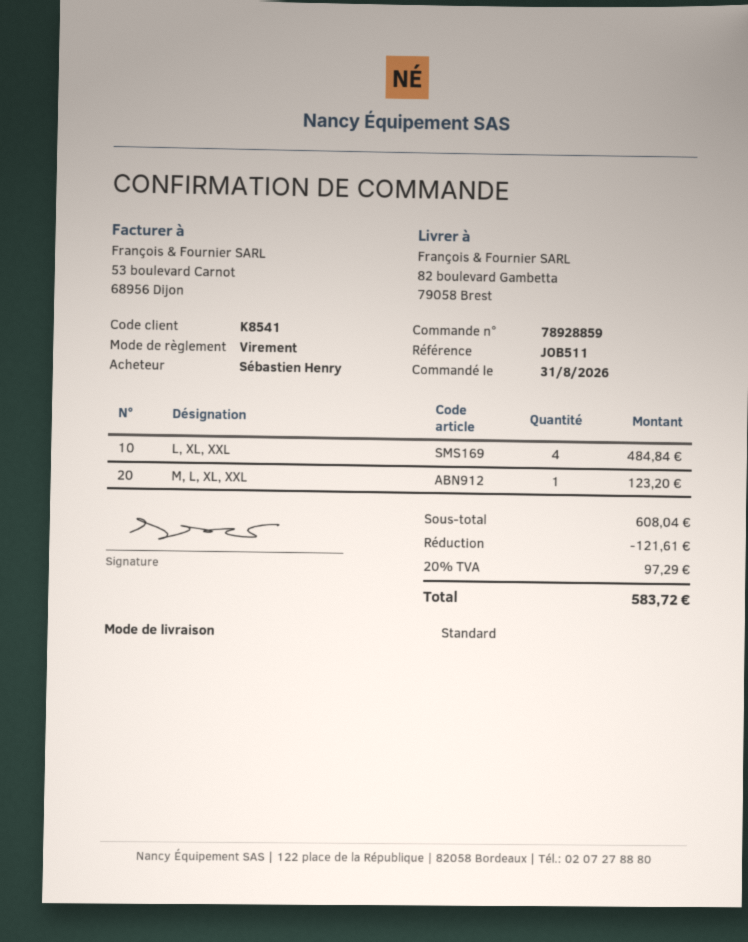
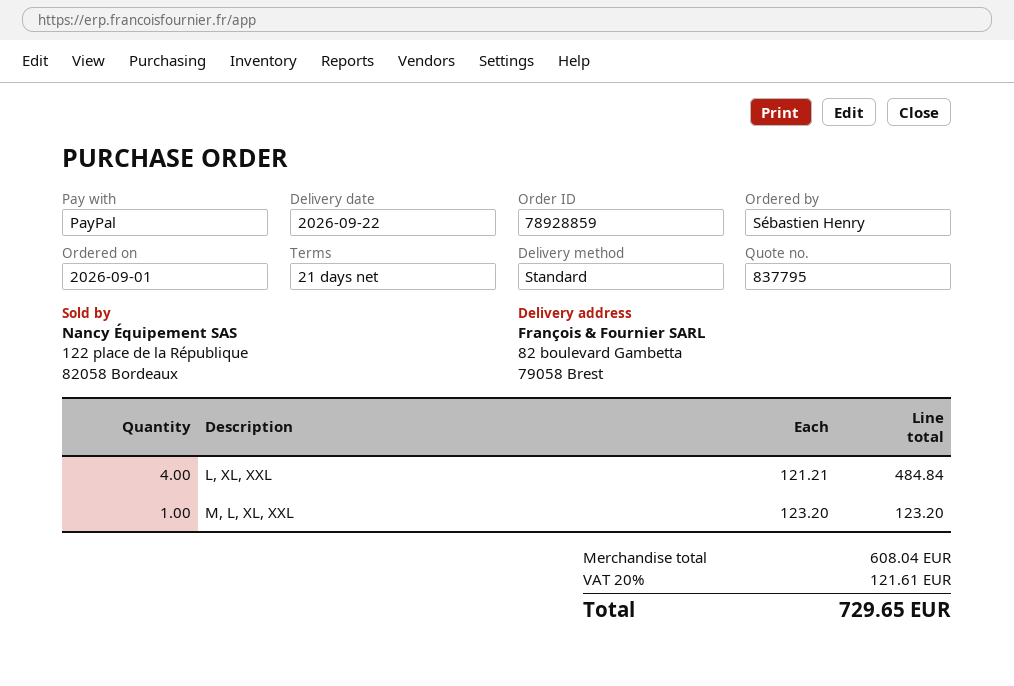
order date: 2026-08-31 -> 2026-09-01
payment method: bank transfer -> PayPal
discount: 121.61 -> none
tax: 20% = 97.29 -> 20% = 121.61
total: 583.72 -> 729.65

